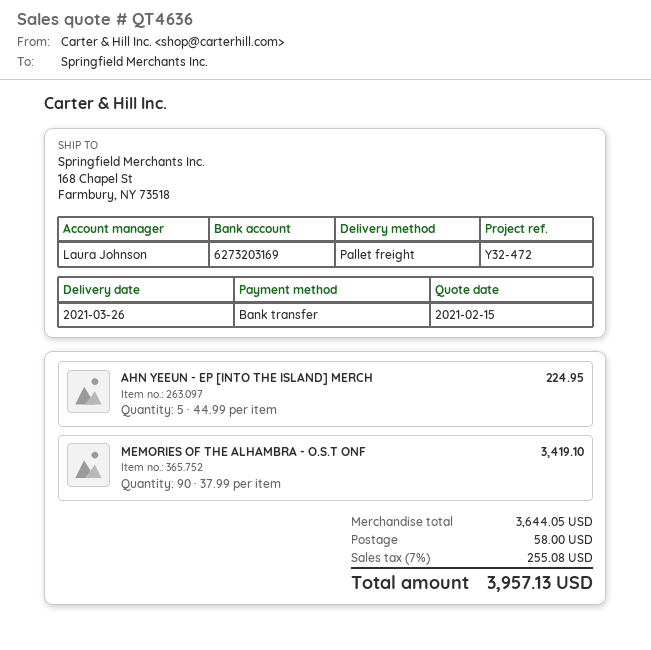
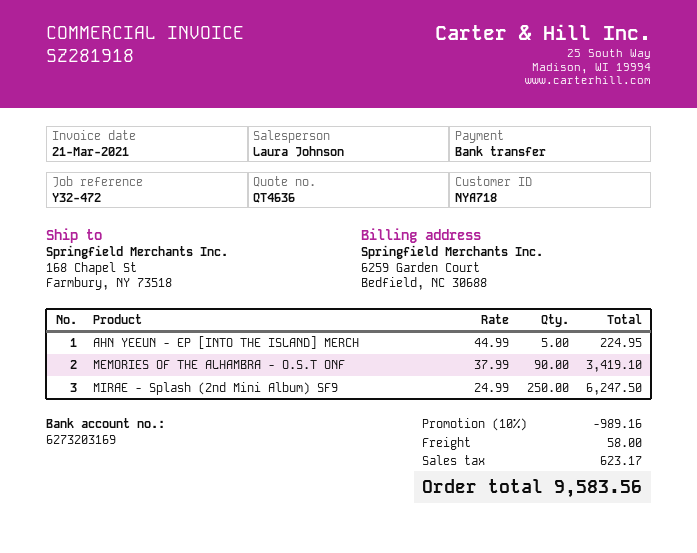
MIRAE - Splash (2nd Mini Album) SF9: none -> 250 x 24.99 = 6247.50
discount: none -> 10% = 989.16
tax: 255.08 -> 623.17
total: 3957.13 -> 9583.56

